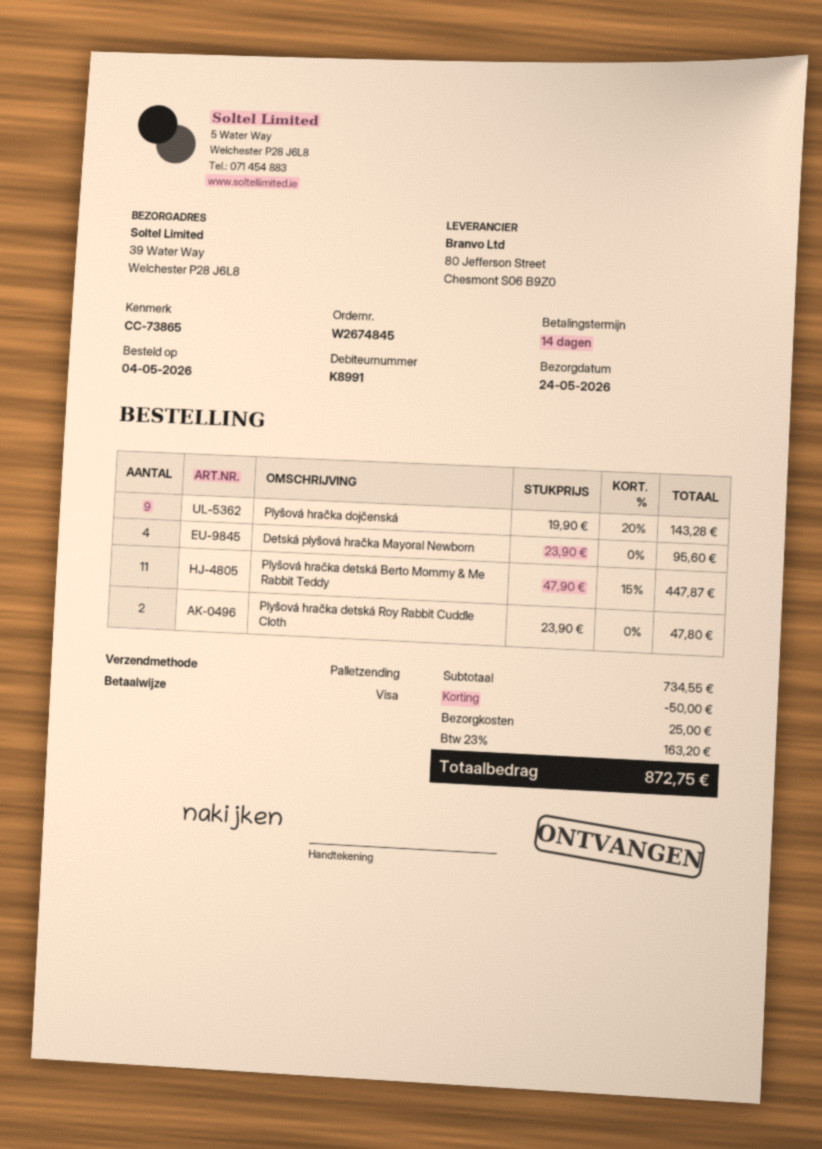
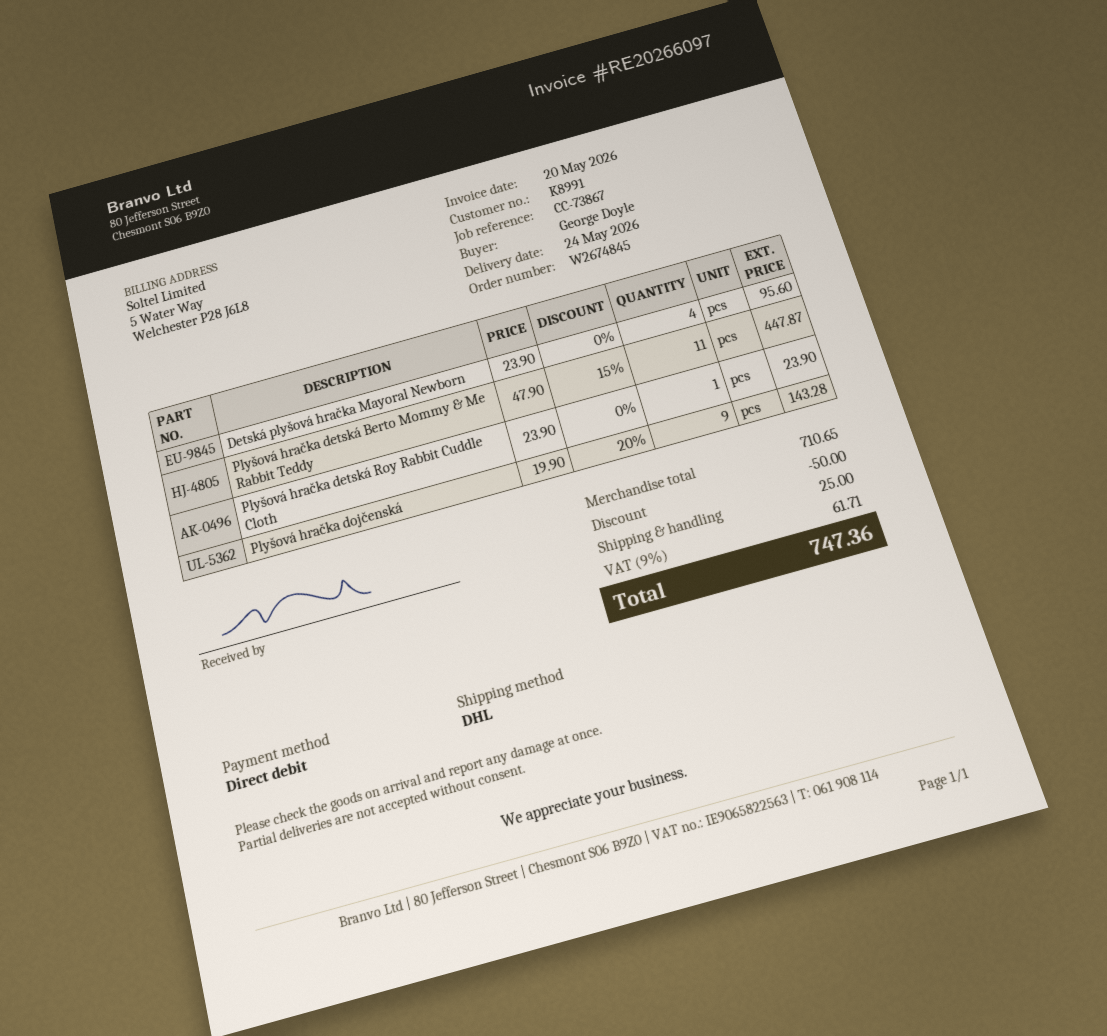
reference: CC-73865 -> CC-73867
payment method: Visa -> direct debit
shipping method: pallet freight -> DHL
Plyšová hračka detská Roy Rabbit Cuddle Cloth: 2 x 23.90 = 47.80 -> 1 x 23.90 = 23.90
subtotal: 734.55 -> 710.65
tax: 23% = 163.20 -> 9% = 61.71
total: 872.75 -> 747.36

